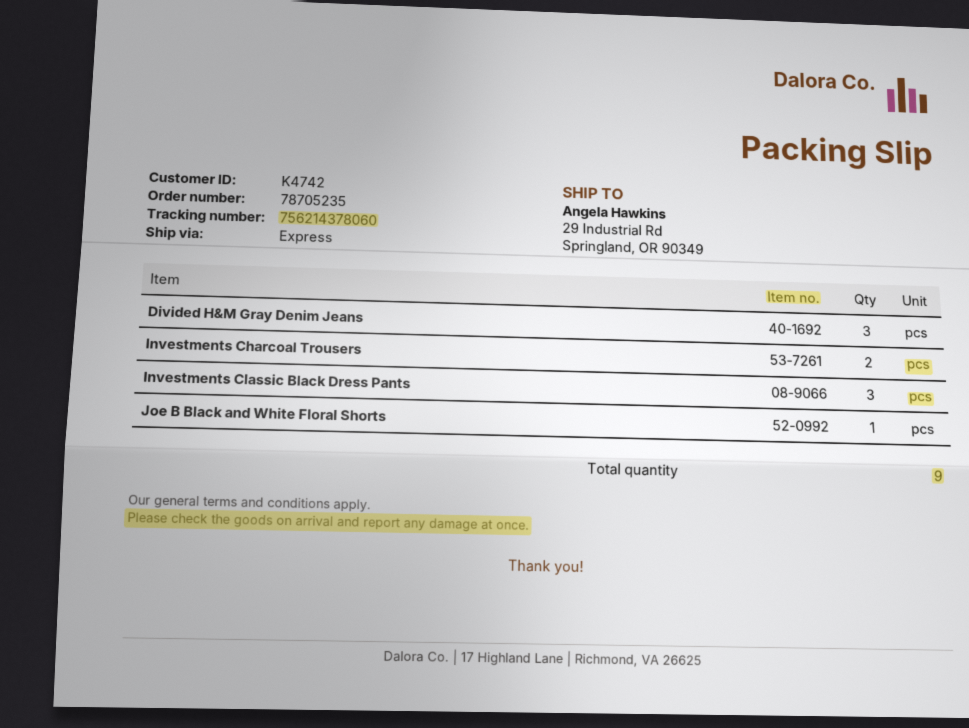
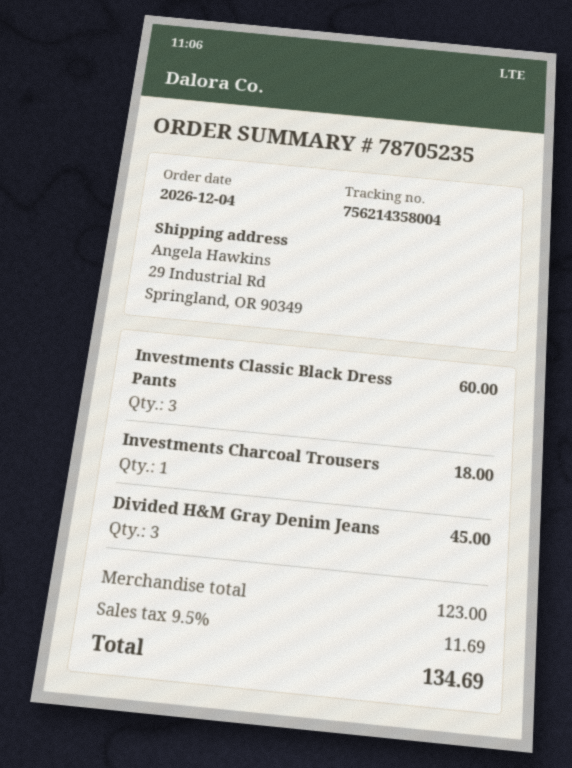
tracking number: 756214378060 -> 756214358004
Investments Charcoal Trousers: 2 -> 1
Joe B Black and White Floral Shorts: 1 -> none

